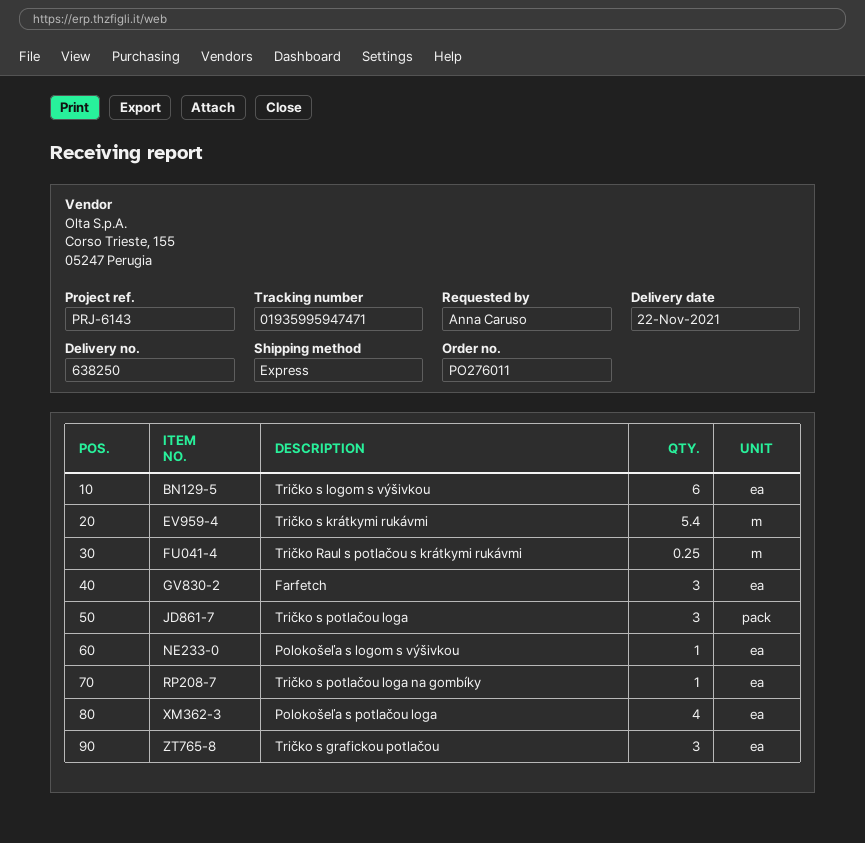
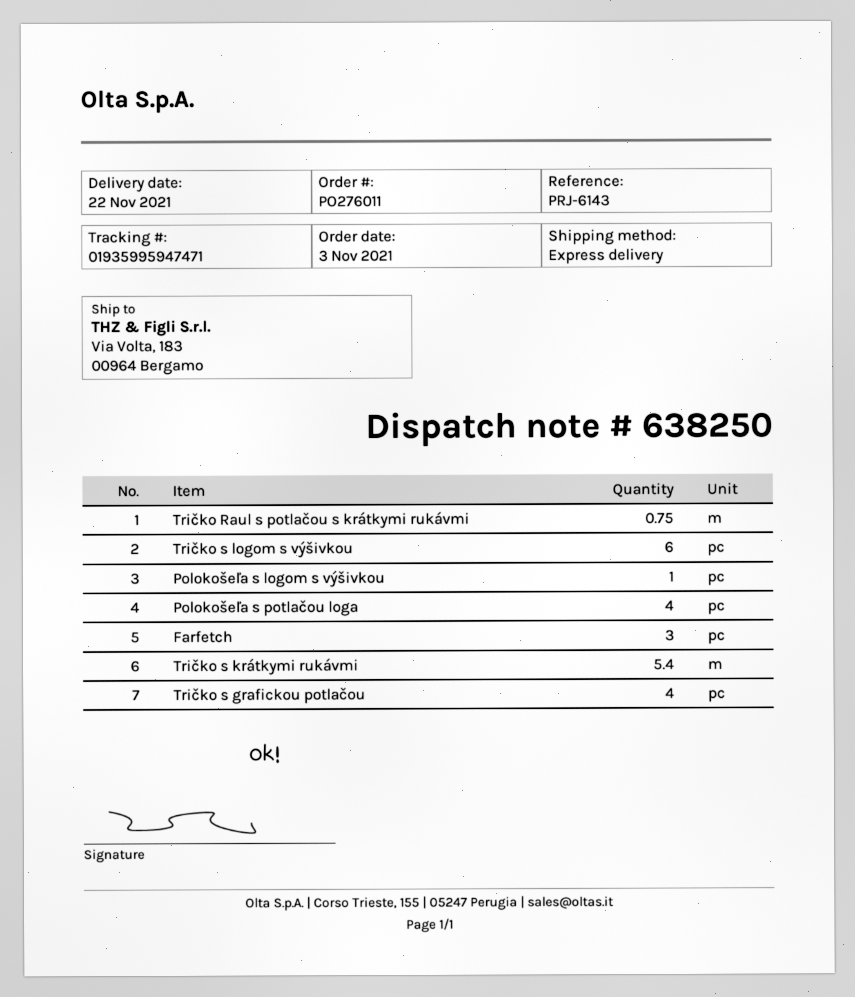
Tričko Raul s potlačou s krátkymi rukávmi: 0.25 -> 0.75
Tričko s potlačou loga: 3 -> none
Tričko s potlačou loga na gombíky: 1 -> none
Tričko s grafickou potlačou: 3 -> 4

